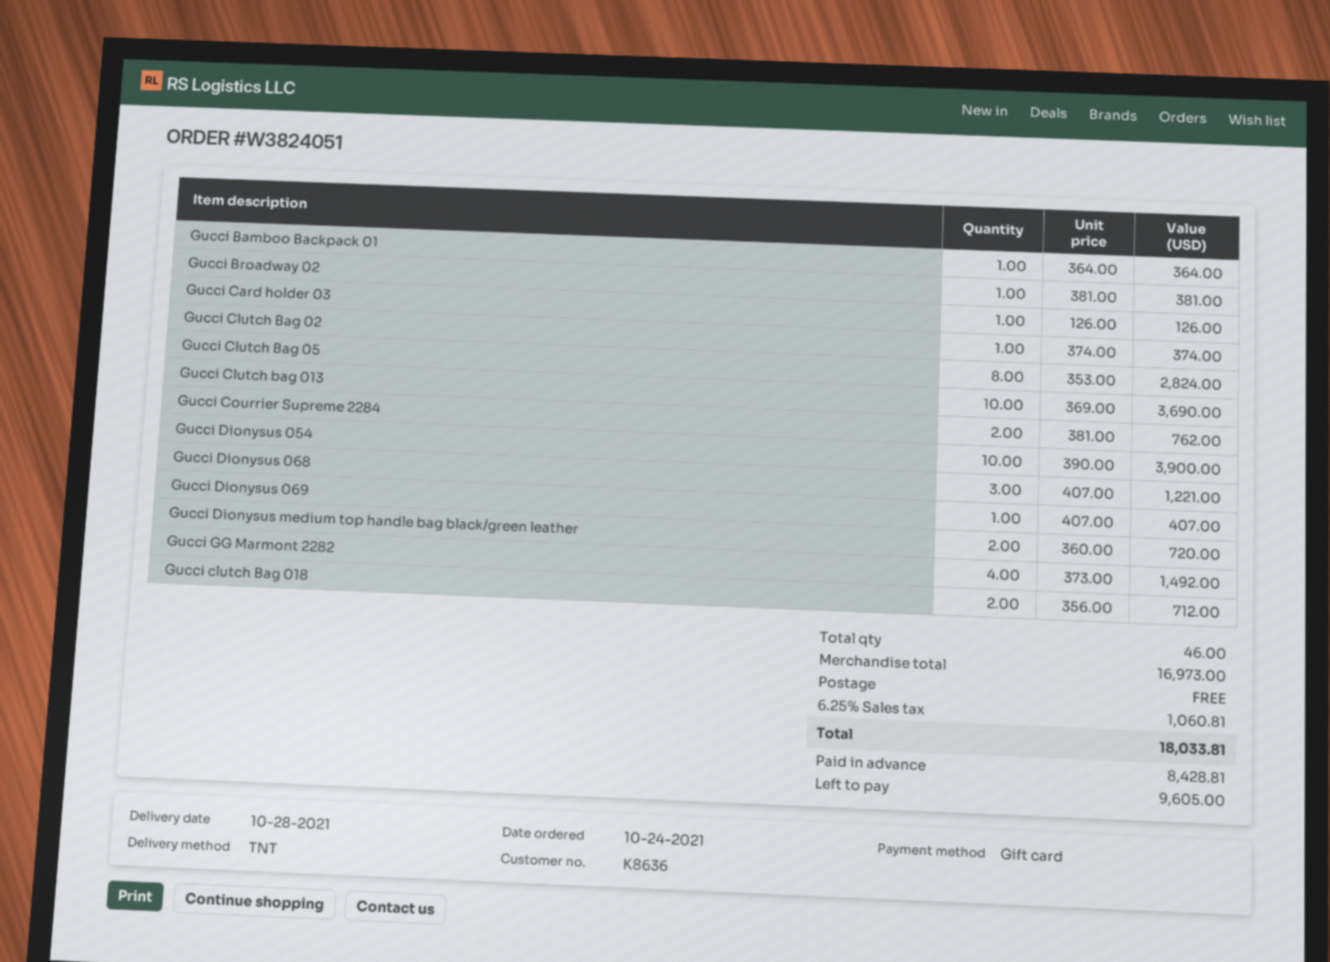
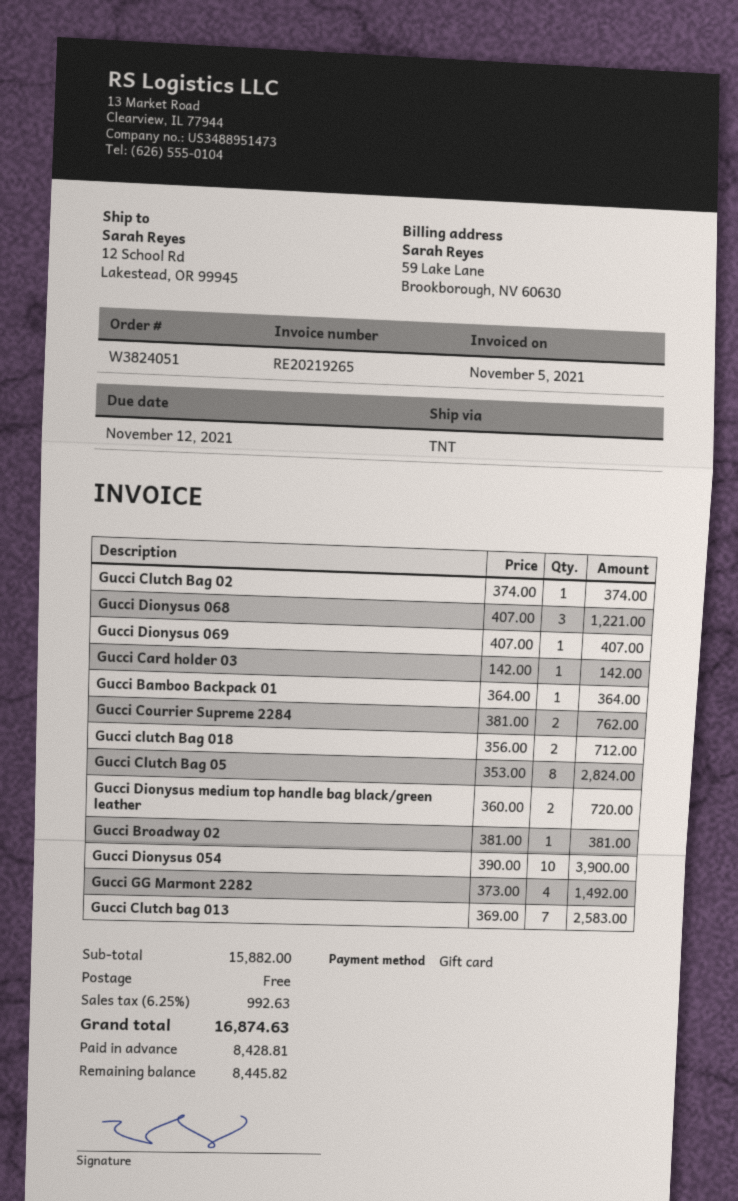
Gucci Card holder 03: 1 x 126.00 = 126.00 -> 1 x 142.00 = 142.00
Gucci Clutch bag 013: 10 x 369.00 = 3690.00 -> 7 x 369.00 = 2583.00
subtotal: 16973.00 -> 15882.00
tax: 6.25% = 1060.81 -> 6.25% = 992.63
total: 18033.81 -> 16874.63
balance: 9605.00 -> 8445.82

